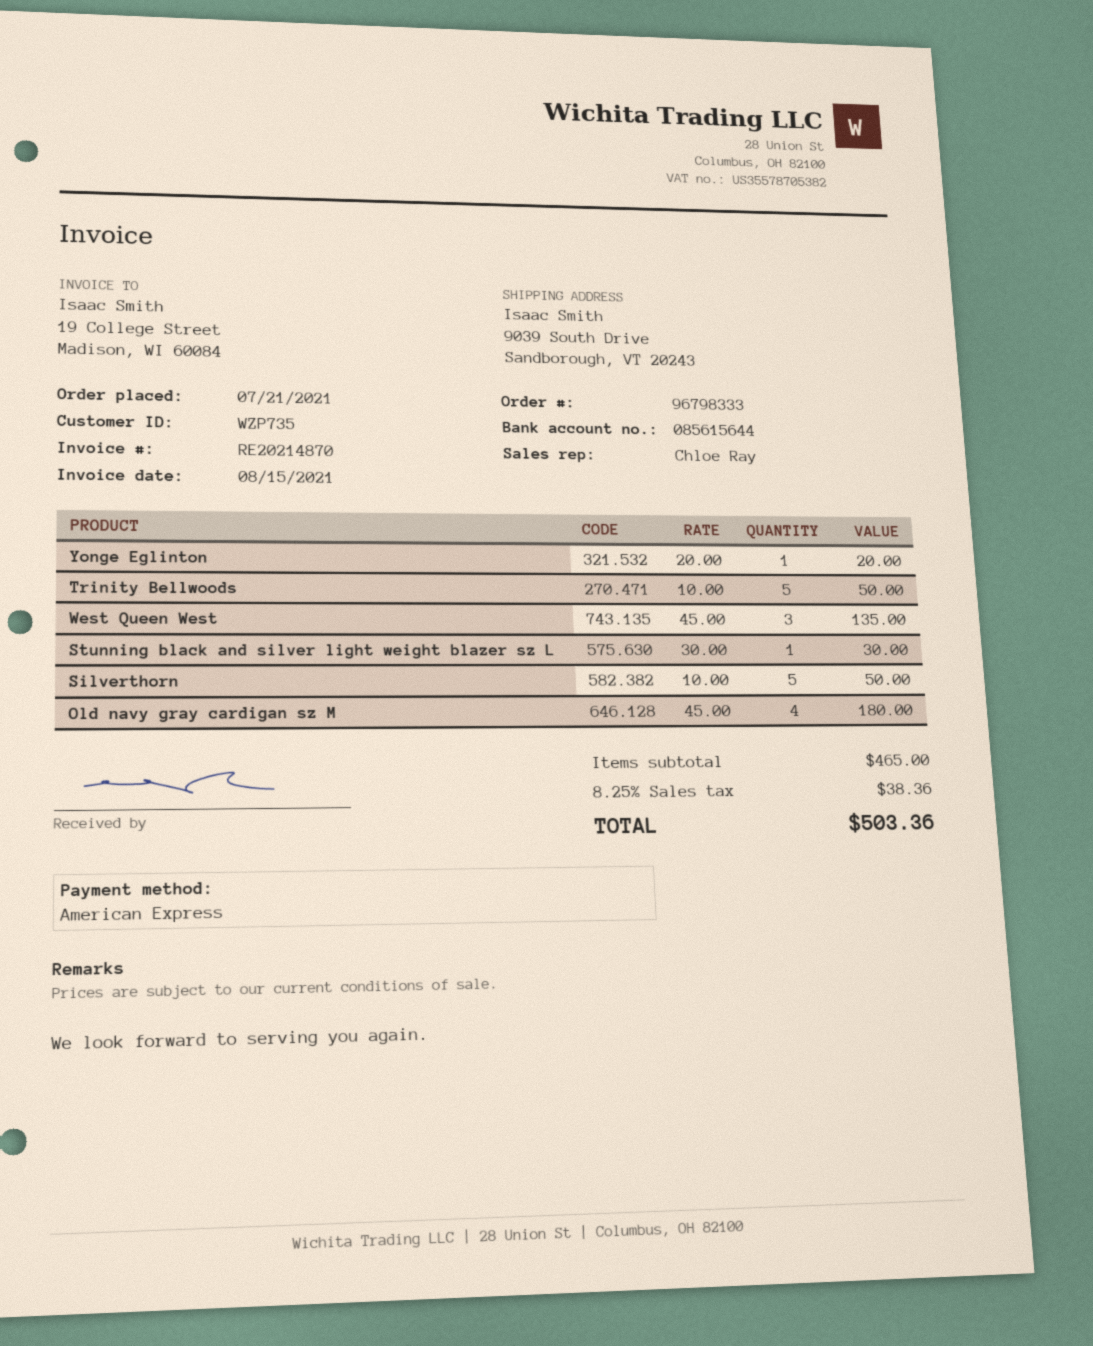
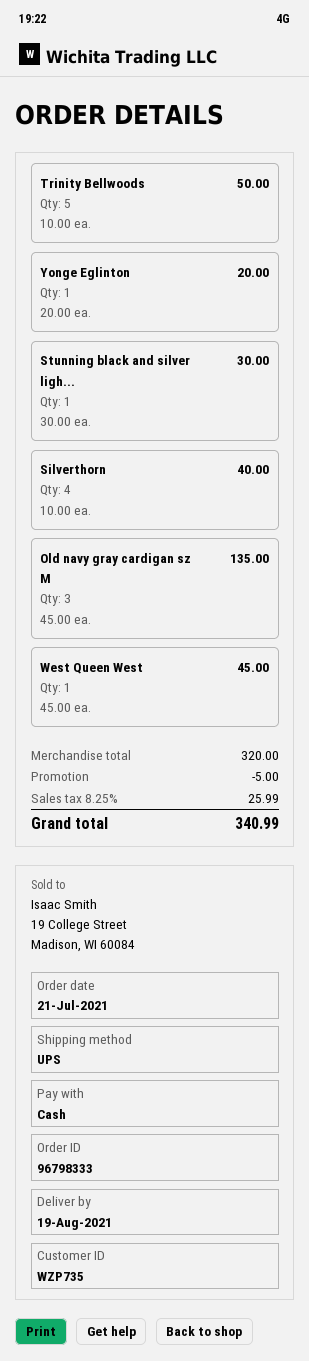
payment method: American Express -> cash
West Queen West: 3 x 45.00 = 135.00 -> 1 x 45.00 = 45.00
Silverthorn: 5 x 10.00 = 50.00 -> 4 x 10.00 = 40.00
Old navy gray cardigan sz M: 4 x 45.00 = 180.00 -> 3 x 45.00 = 135.00
subtotal: 465.00 -> 320.00
discount: none -> 5.00
tax: 8.25% = 38.36 -> 8.25% = 25.99
total: 503.36 -> 340.99

